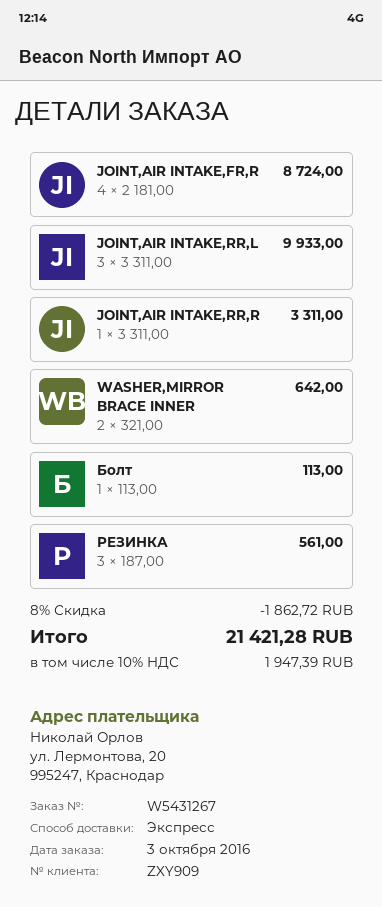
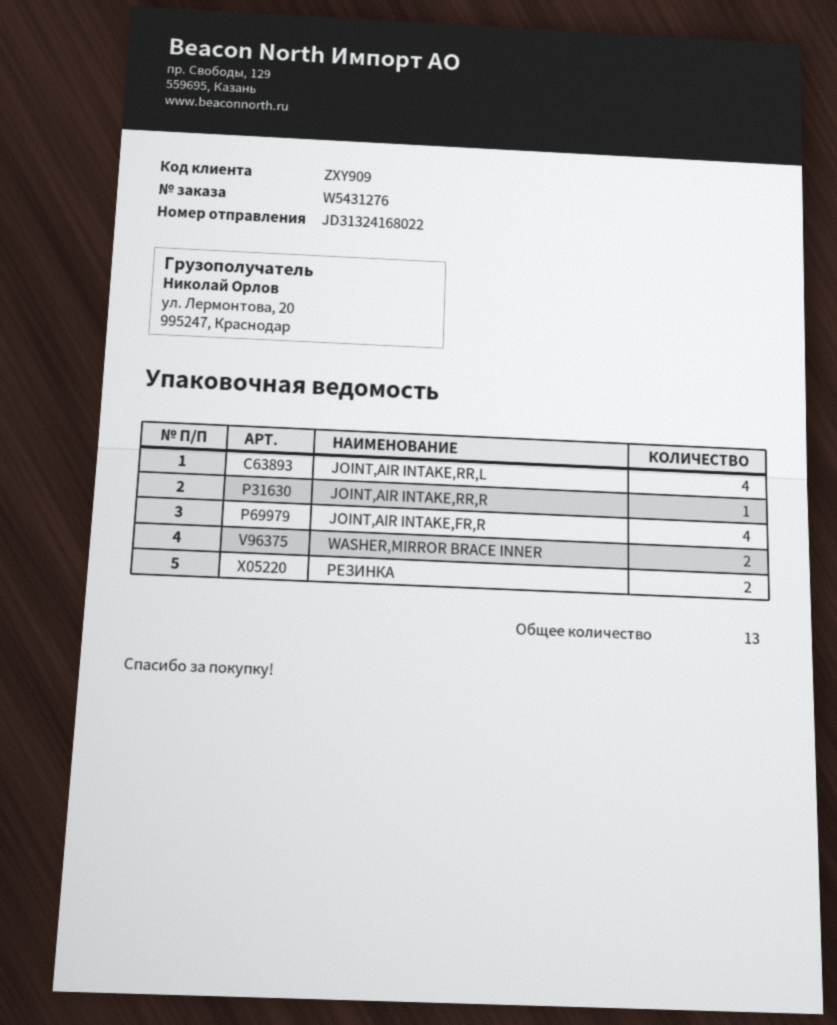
order number: W5431267 -> W5431276
JOINT,AIR INTAKE,RR,L: 3 -> 4
Болт: 1 -> none
РЕЗИНКА: 3 -> 2

